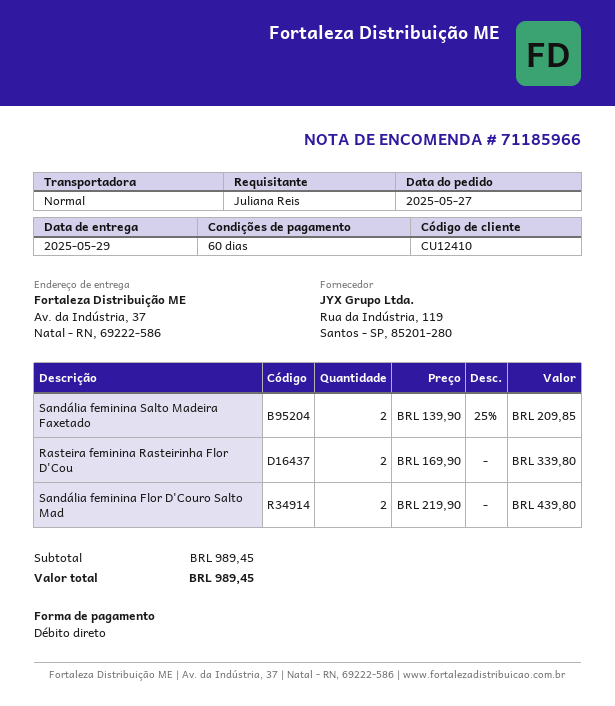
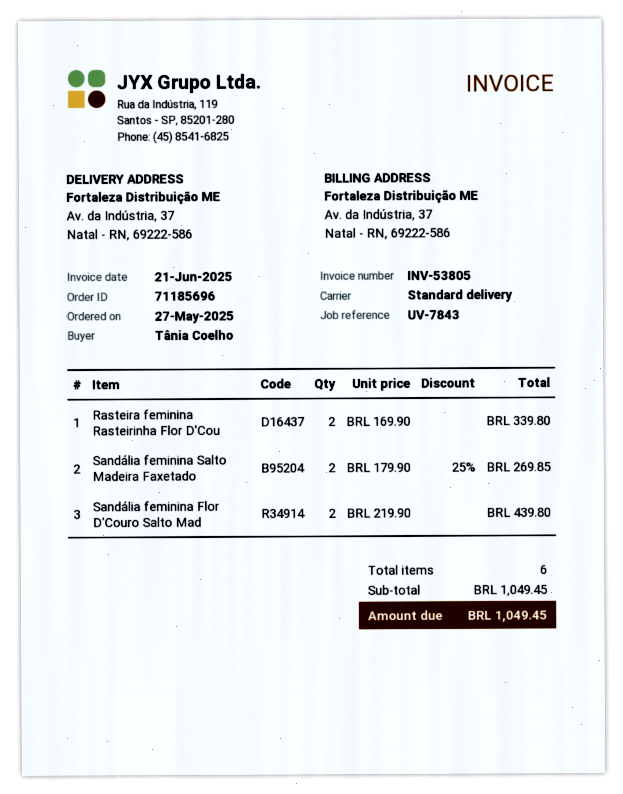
order number: 71185966 -> 71185696
ordered by: Juliana Reis -> Tânia Coelho
Sandália feminina Salto Madeira Faxetado: 2 x 139.90 - 25% = 209.85 -> 2 x 179.90 - 25% = 269.85
subtotal: 989.45 -> 1049.45
total: 989.45 -> 1049.45

